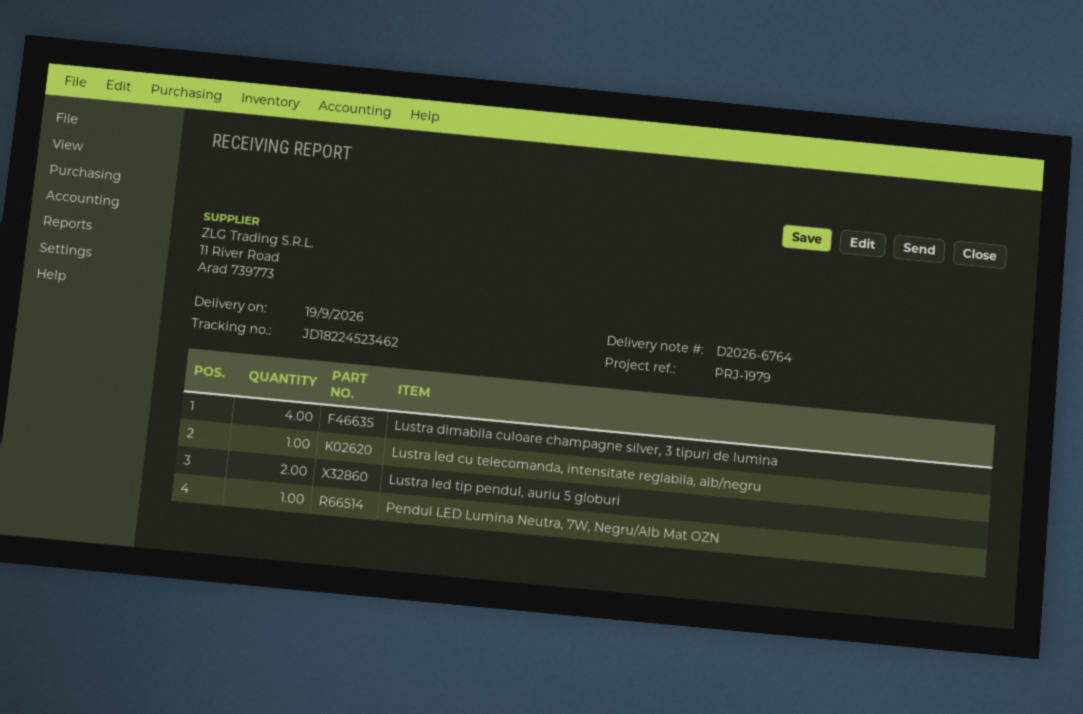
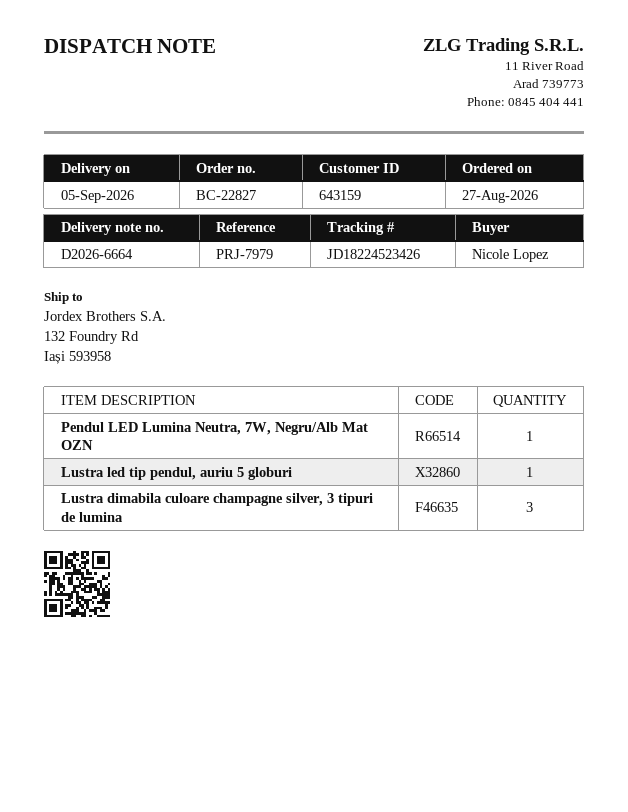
delivery note number: D2026-6764 -> D2026-6664
delivery date: 2026-09-19 -> 2026-09-05
reference: PRJ-1979 -> PRJ-7979
tracking number: JD18224523462 -> JD18224523426
Lustra dimabila culoare champagne silver, 3 tipuri de lumina: 4 -> 3
Lustra led cu telecomanda, intensitate reglabila, alb/negru: 1 -> none
Lustra led tip pendul, auriu 5 globuri: 2 -> 1

